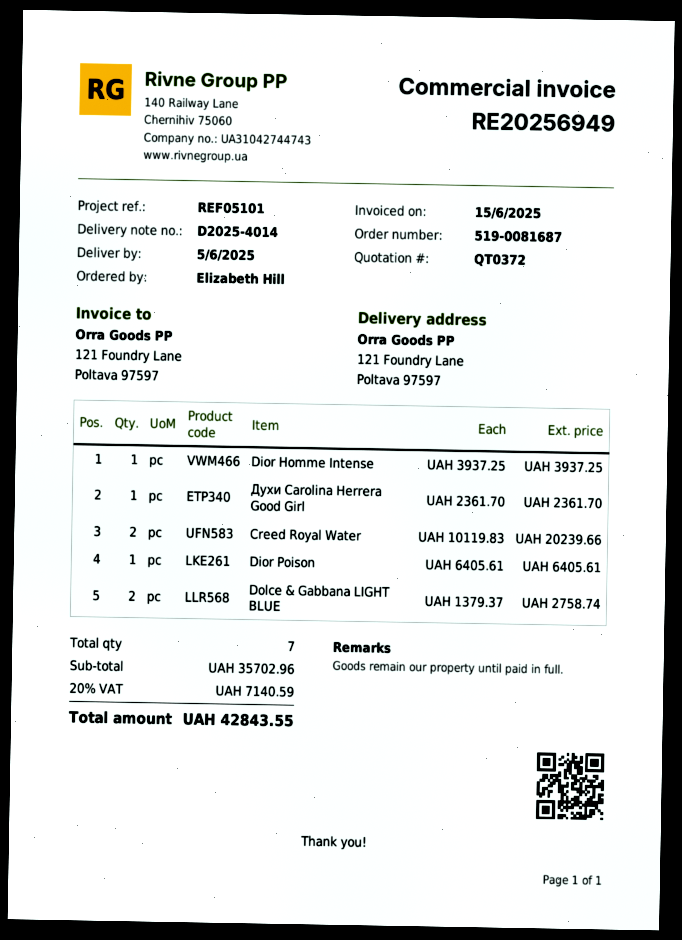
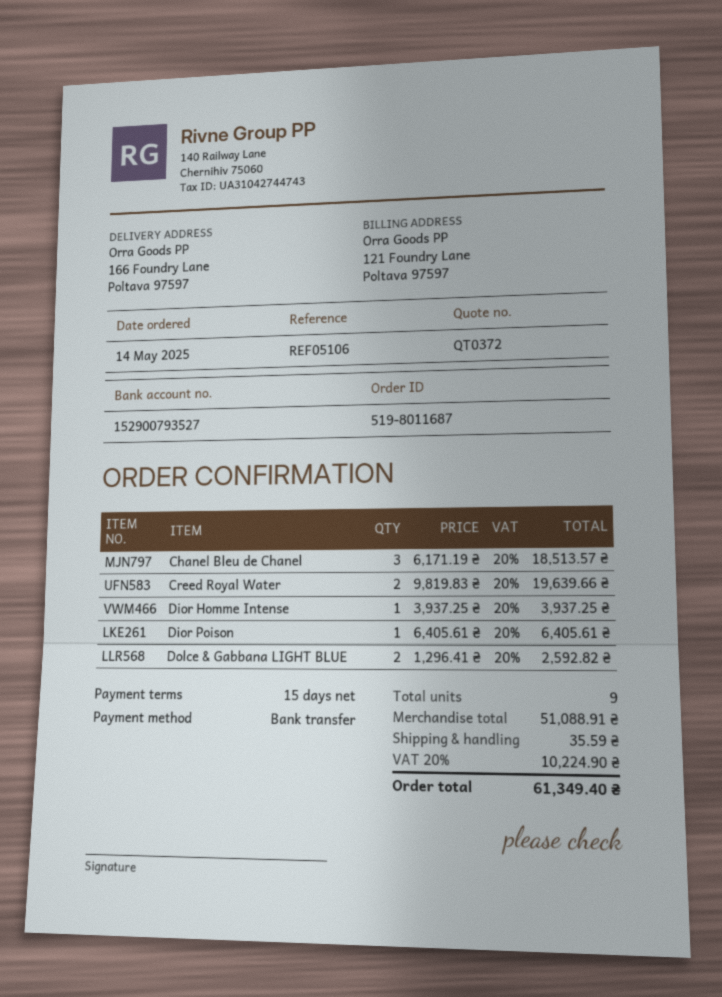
order number: 519-0081687 -> 519-8011687
reference: REF05101 -> REF05106
ship to: 121 Foundry Lane, Poltava 97597 -> 166 Foundry Lane, Poltava 97597
Духи Carolina Herrera Good Girl: 1 x 2361.70 = 2361.70 -> none
Creed Royal Water: 2 x 10119.83 = 20239.66 -> 2 x 9819.83 = 19639.66
Dolce & Gabbana LIGHT BLUE: 2 x 1379.37 = 2758.74 -> 2 x 1296.41 = 2592.82
Chanel Bleu de Chanel: none -> 3 x 6171.19 = 18513.57
total quantity: 7 -> 9
subtotal: 35702.96 -> 51088.91
shipping: none -> 35.59
tax: 20% = 7140.59 -> 20% = 10224.90
total: 42843.55 -> 61349.40

